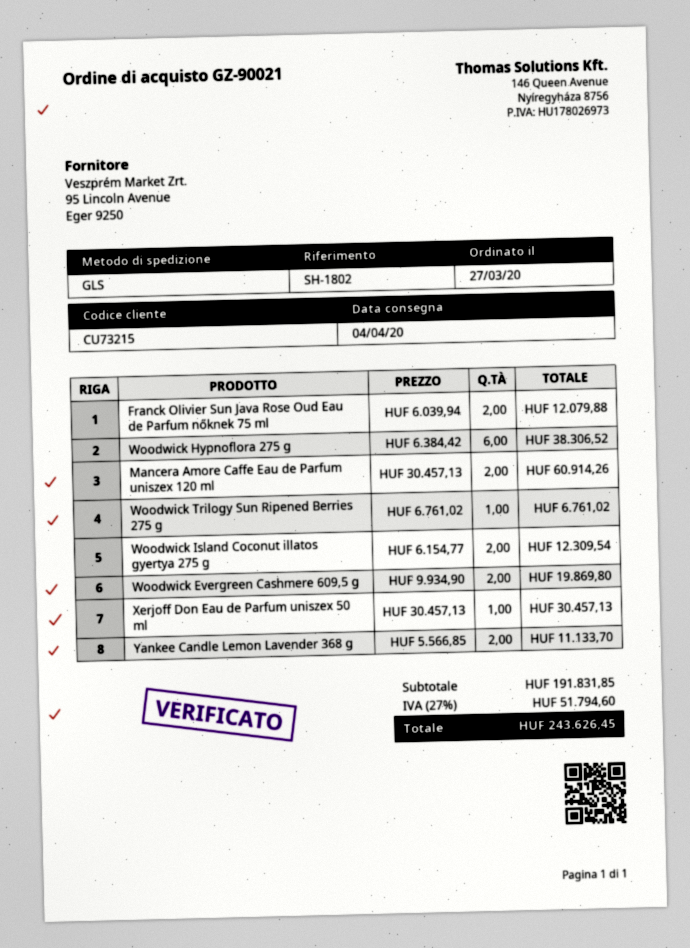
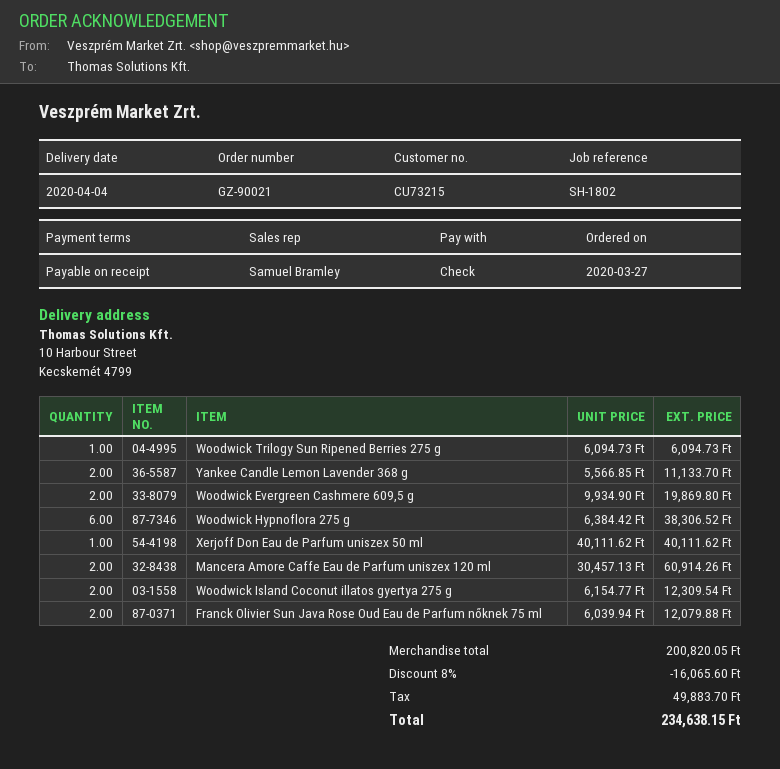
Woodwick Trilogy Sun Ripened Berries 275 g: 1 x 6761.02 = 6761.02 -> 1 x 6094.73 = 6094.73
Xerjoff Don Eau de Parfum uniszex 50 ml: 1 x 30457.13 = 30457.13 -> 1 x 40111.62 = 40111.62
subtotal: 191831.85 -> 200820.05
discount: none -> 8% = 16065.60
tax: 51794.60 -> 49883.70
total: 243626.45 -> 234638.15

